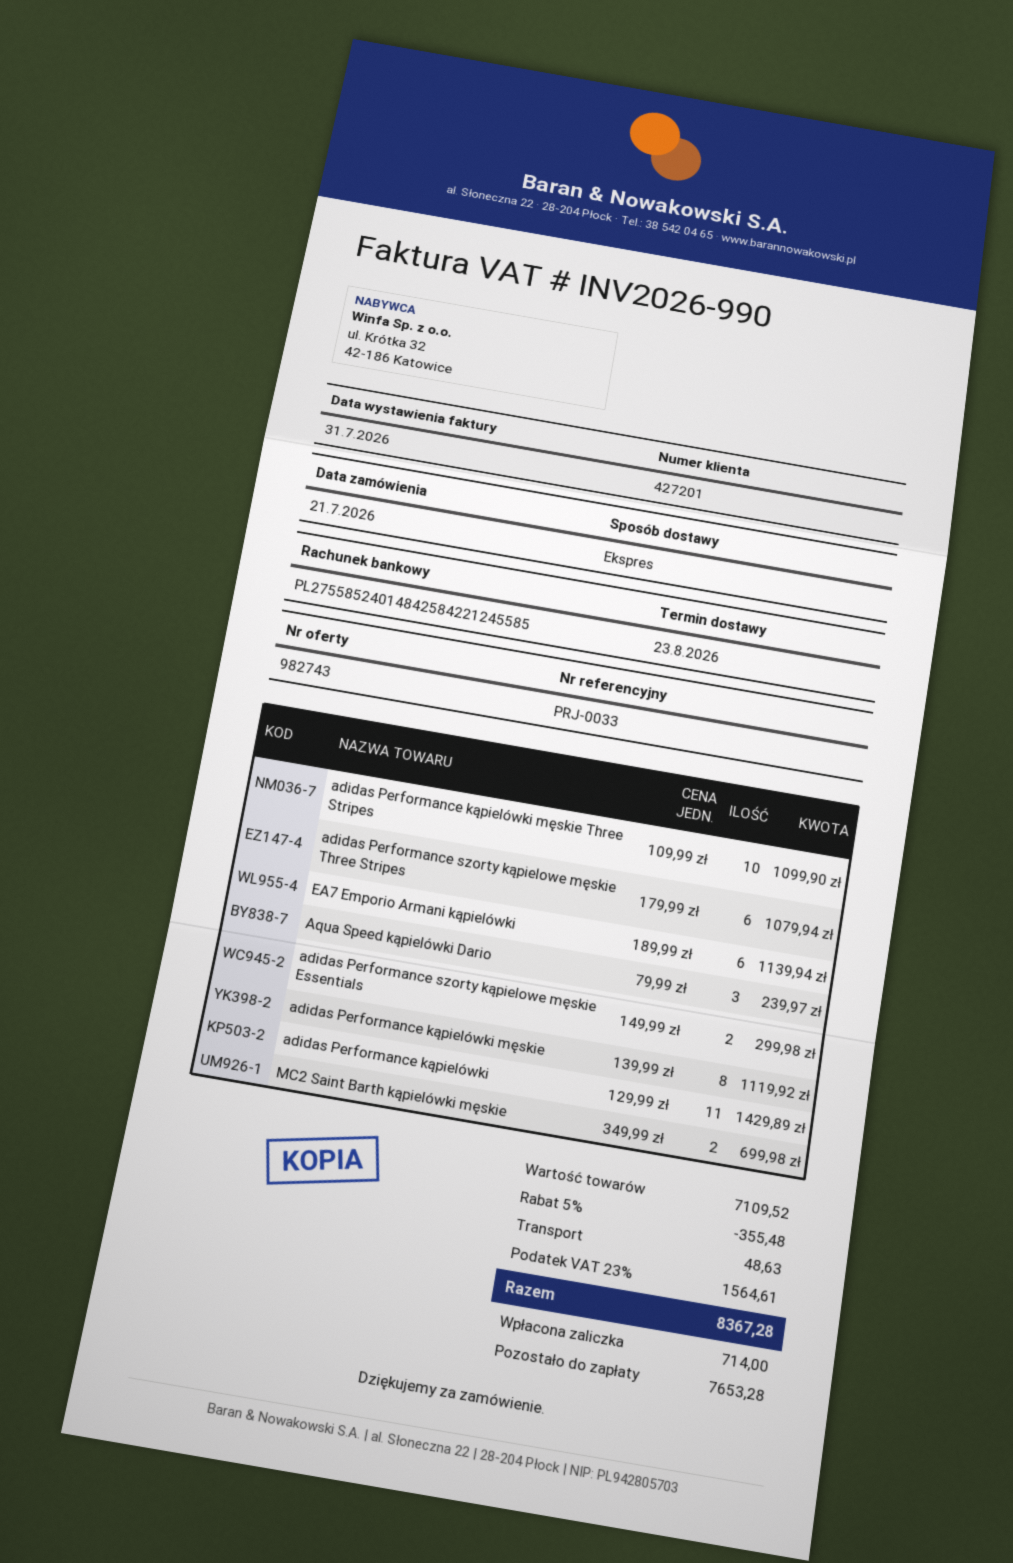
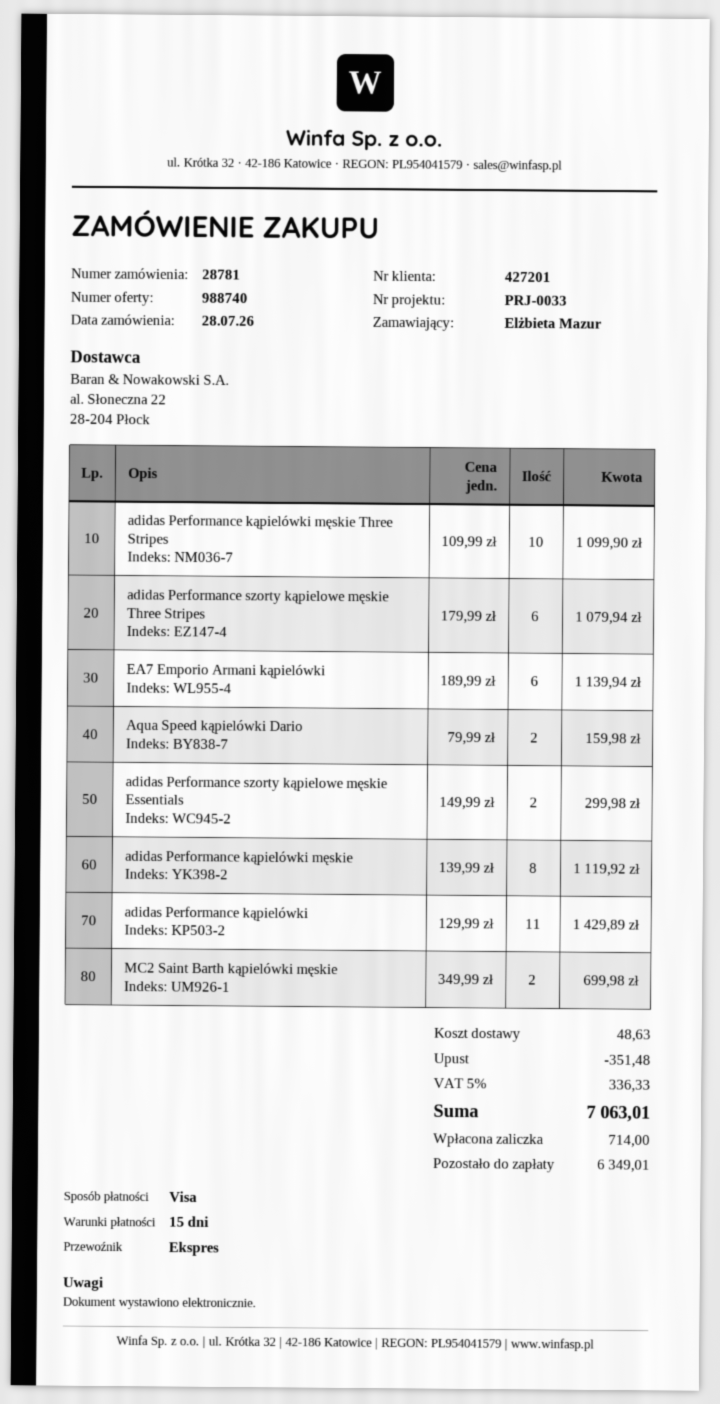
quote number: 982743 -> 988740
order date: 2026-07-21 -> 2026-07-28
Aqua Speed kąpielówki Dario: 3 x 79.99 = 239.97 -> 2 x 79.99 = 159.98
discount: 355.48 -> 351.48
tax: 23% = 1564.61 -> 5% = 336.33
total: 8367.28 -> 7063.01
balance: 7653.28 -> 6349.01

